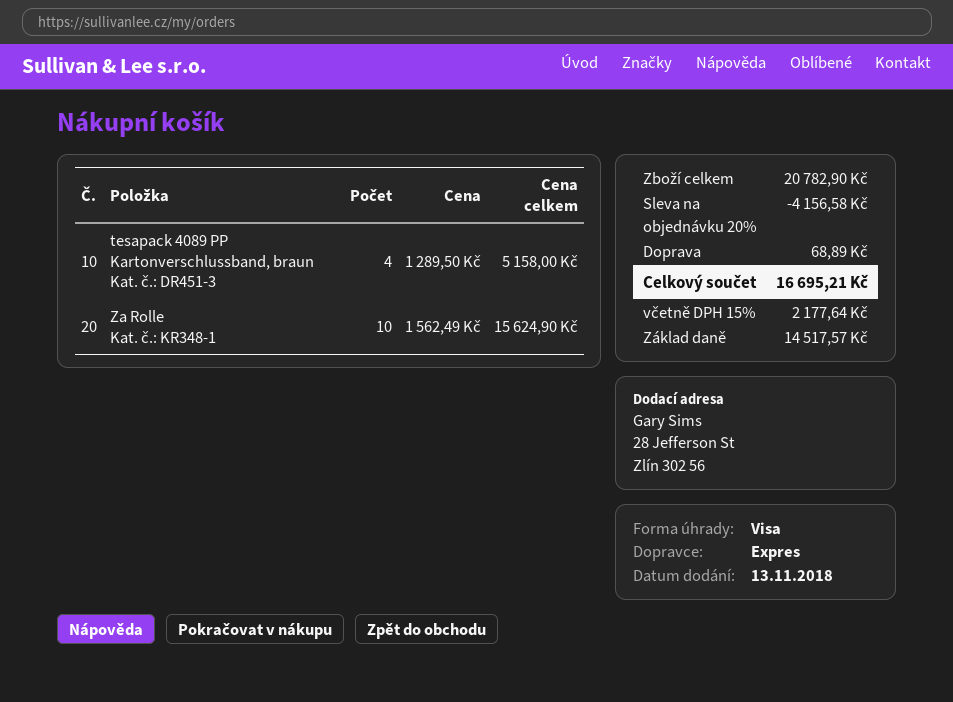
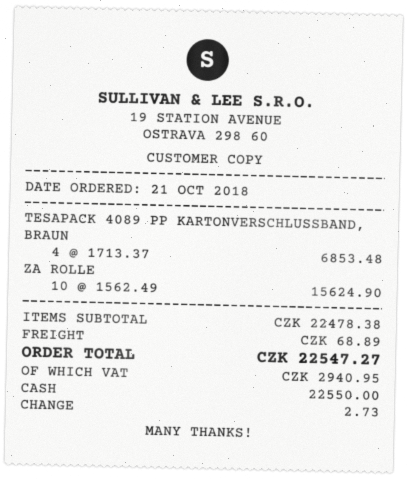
payment method: Visa -> cash
tesapack 4089 PP Kartonverschlussband, braun: 4 x 1289.50 = 5158.00 -> 4 x 1713.37 = 6853.48
subtotal: 20782.90 -> 22478.38
discount: 20% = 4156.58 -> none
tax: 2177.64 -> 2940.95
total: 16695.21 -> 22547.27

